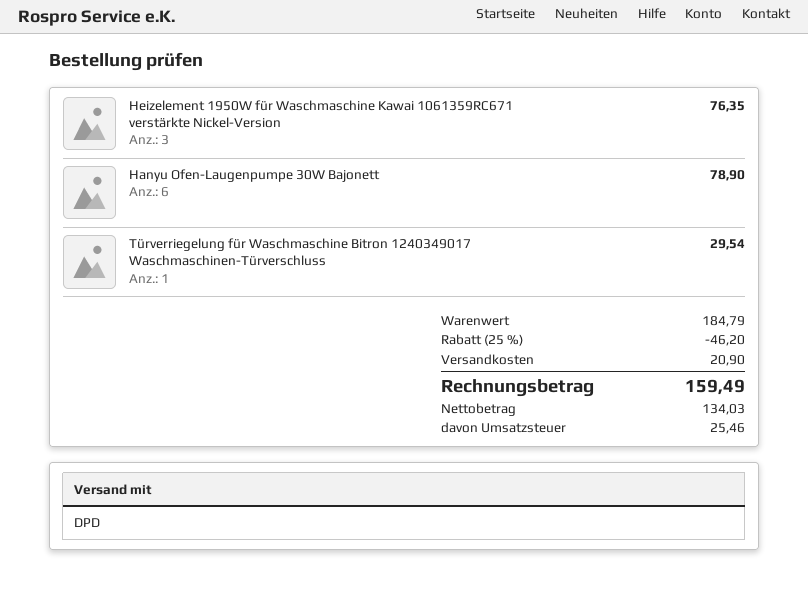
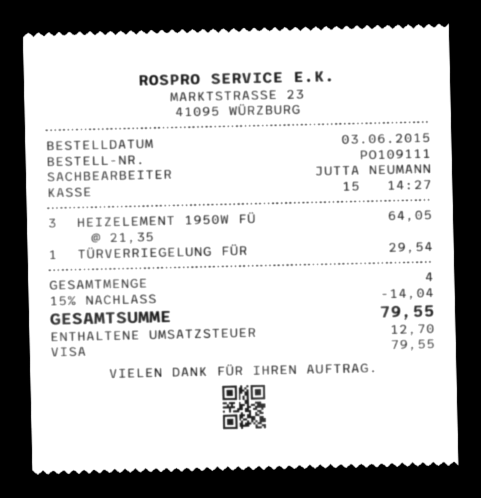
Heizelement 1950W für Waschmaschine Kawai 1061359RC671 verstärkte Nickel-Version: 3 for 76.35 -> 3 for 64.05
Hanyu Ofen-Laugenpumpe 30W Bajonett: 6 for 78.90 -> none
discount: 25% = 46.20 -> 15% = 14.04
shipping: 20.90 -> none
tax: 25.46 -> 12.70
total: 159.49 -> 79.55

